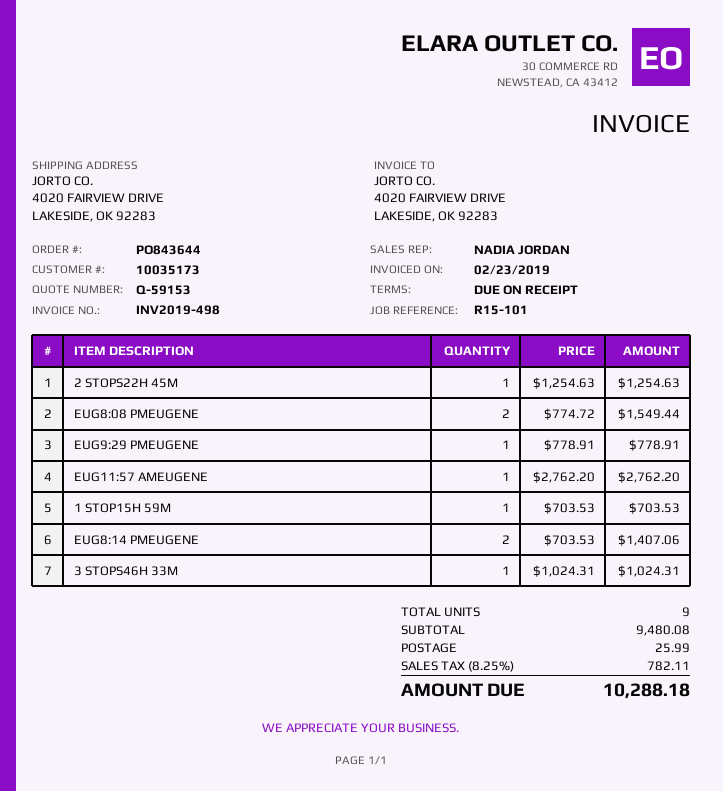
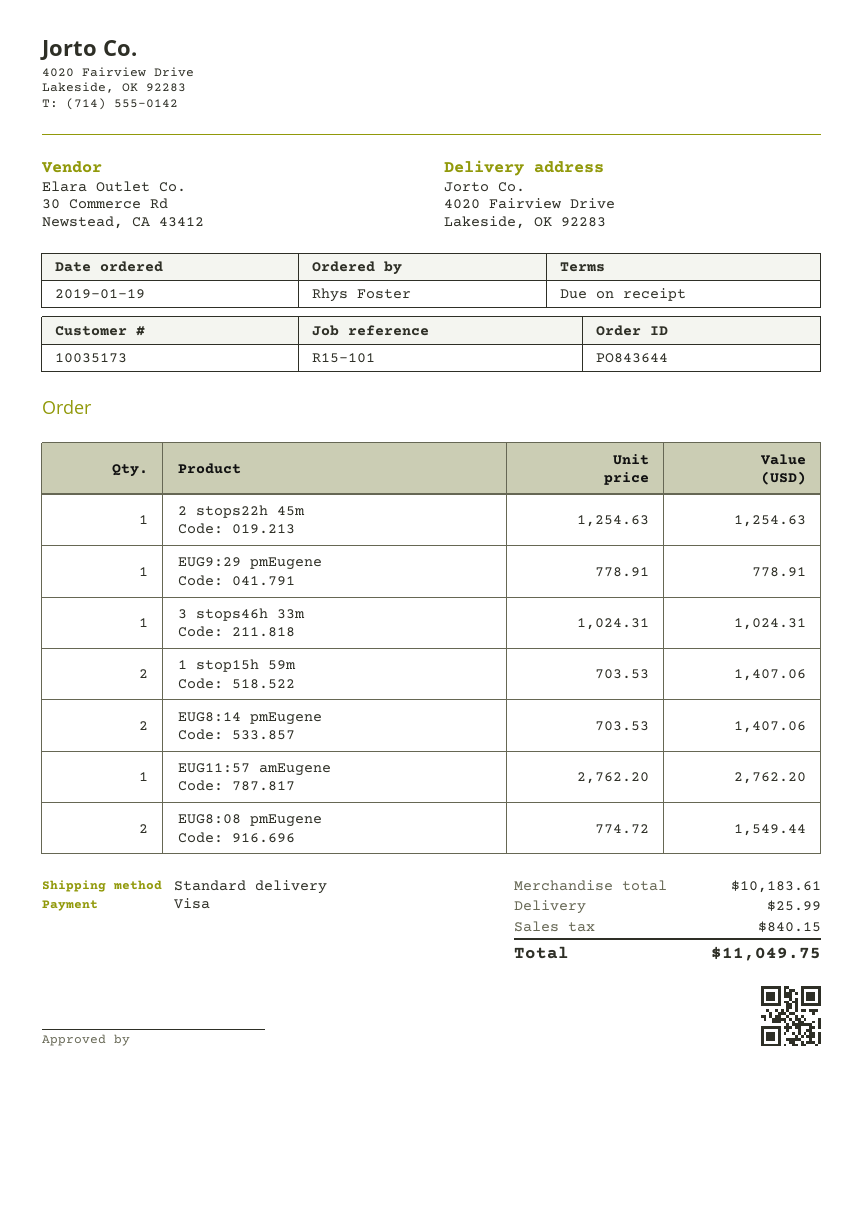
1 STOP15H 59M: 1 x 703.53 = 703.53 -> 2 x 703.53 = 1407.06
subtotal: 9480.08 -> 10183.61
tax: 782.11 -> 840.15
total: 10288.18 -> 11049.75

